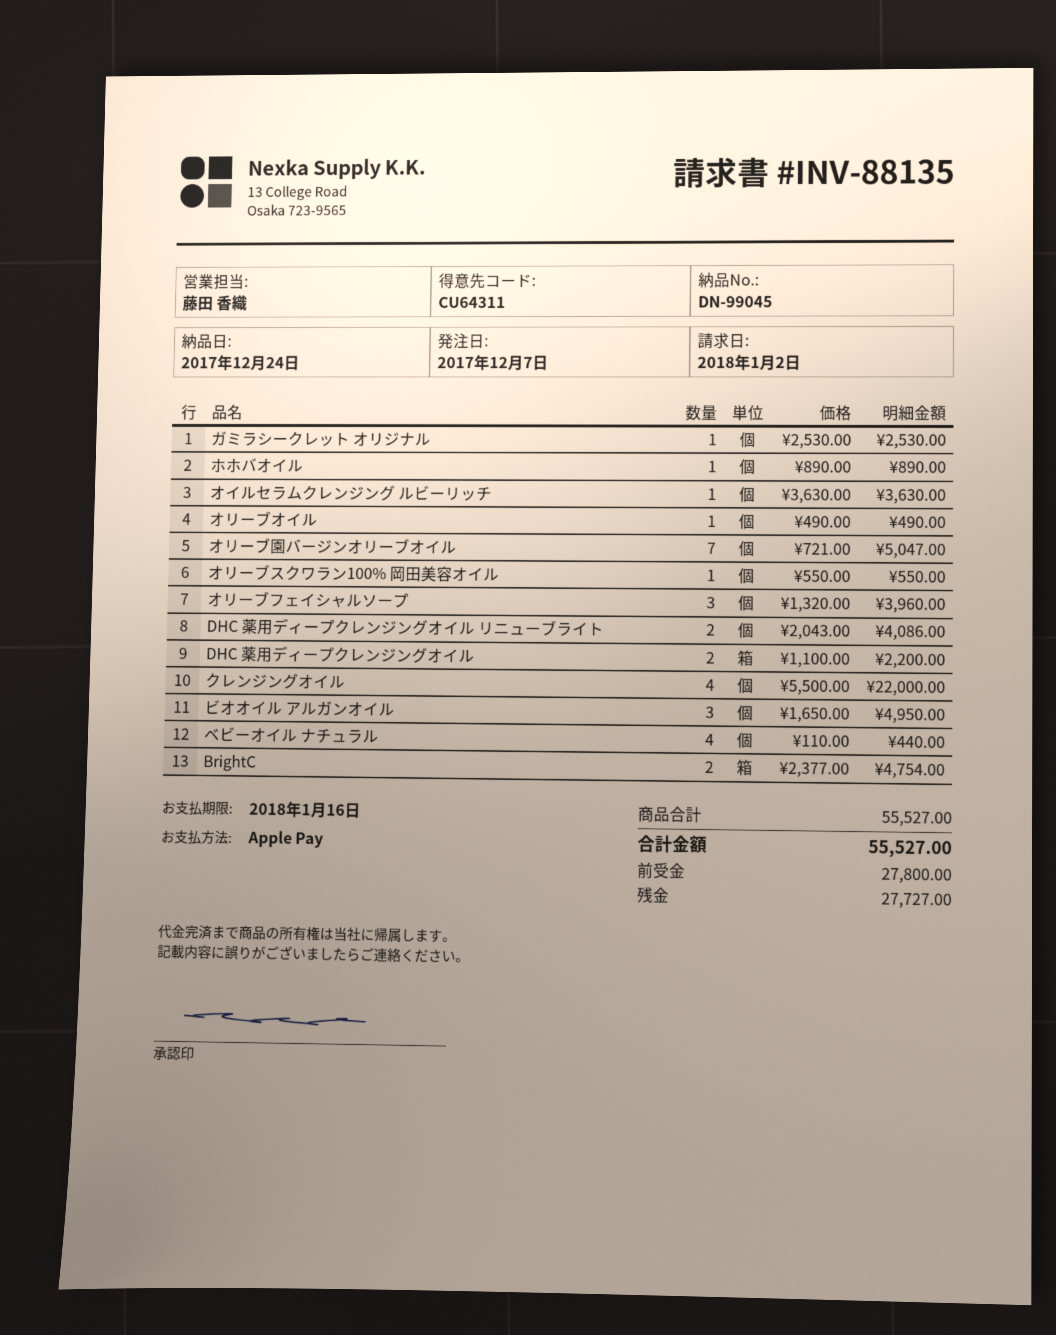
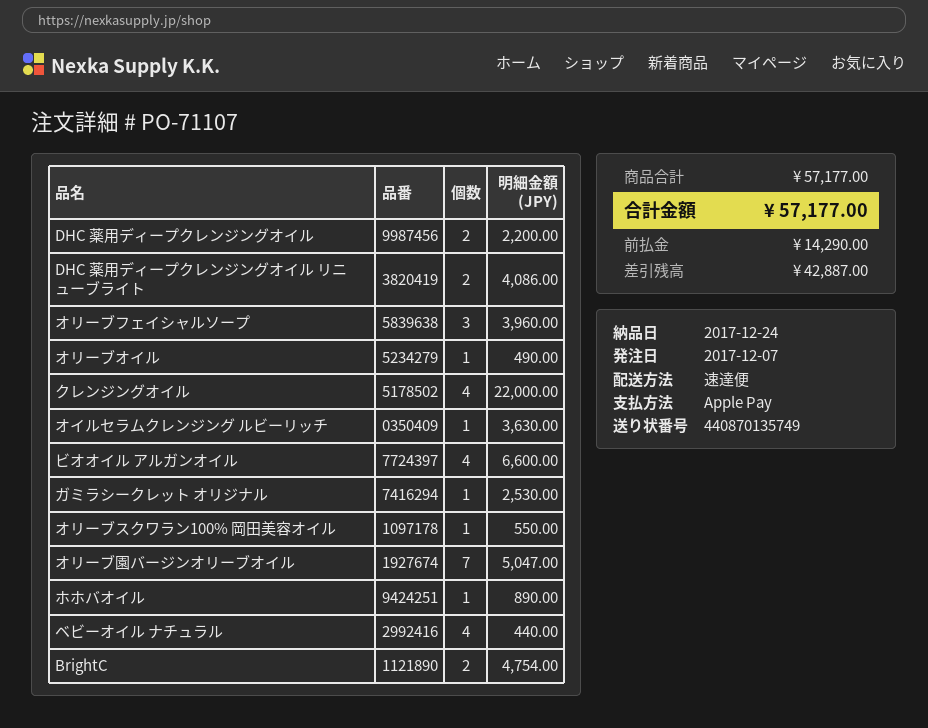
ビオオイル アルガンオイル: 3 for 4950.00 -> 4 for 6600.00
subtotal: 55527.00 -> 57177.00
total: 55527.00 -> 57177.00
deposit: 27800.00 -> 14290.00
balance: 27727.00 -> 42887.00

